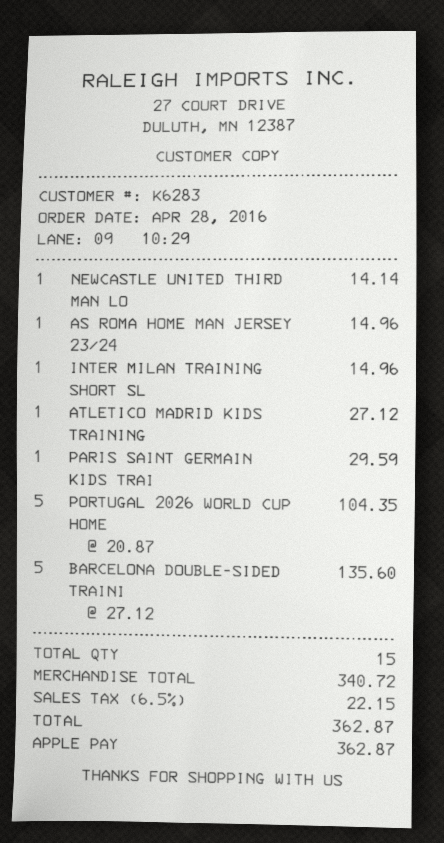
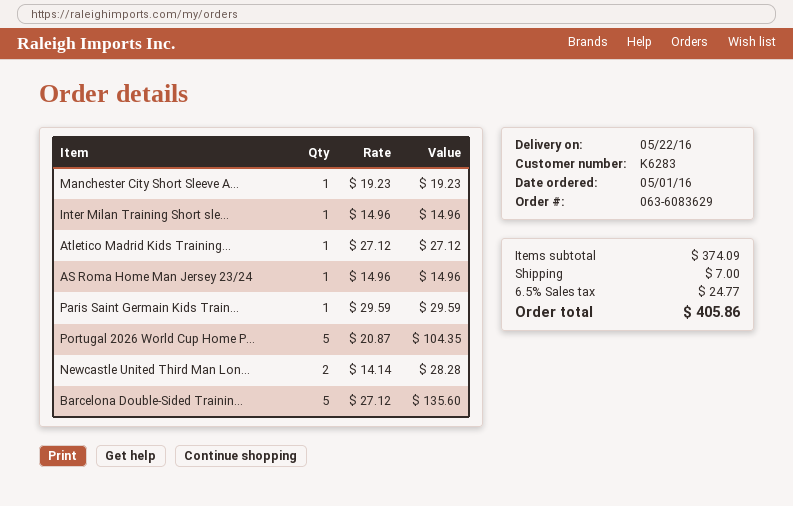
order date: 2016-04-28 -> 2016-05-01
NEWCASTLE UNITED THIRD MAN LO: 1 x 14.14 = 14.14 -> 2 x 14.14 = 28.28
Manchester City Short Sleeve A...: none -> 1 x 19.23 = 19.23
subtotal: 340.72 -> 374.09
shipping: none -> 7.00
tax: 6.5% = 22.15 -> 6.5% = 24.77
total: 362.87 -> 405.86

